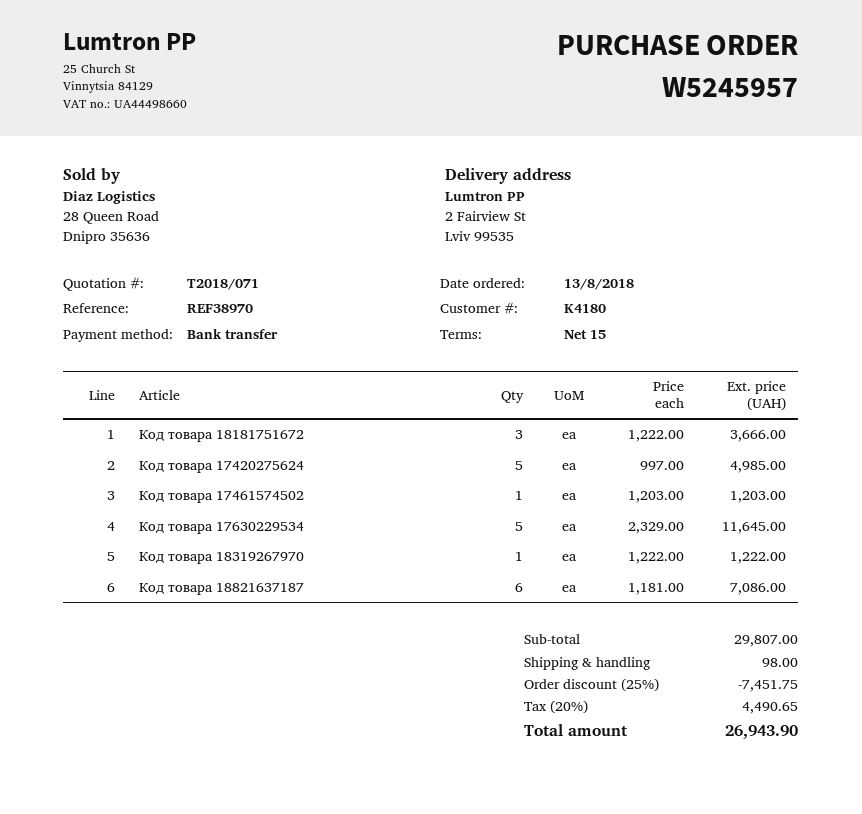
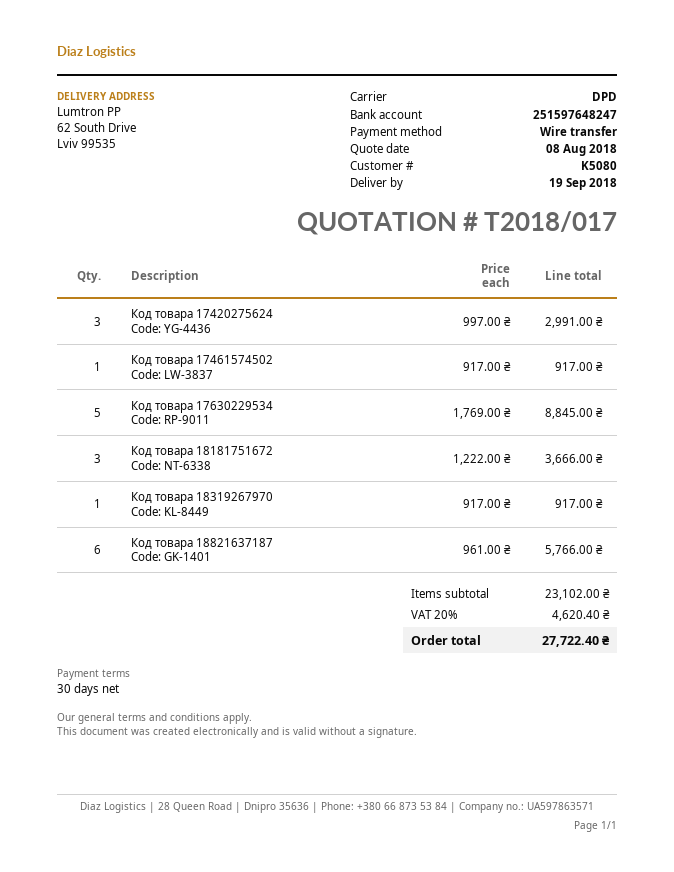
quote number: T2018/071 -> T2018/017
payment terms: 15 days -> 30 days
customer number: K4180 -> K5080
ship to: 2 Fairview St, Lviv 99535 -> 62 South Drive, Lviv 99535
Код товара 17420275624: 5 x 997.00 = 4985.00 -> 3 x 997.00 = 2991.00
Код товара 17461574502: 1 x 1203.00 = 1203.00 -> 1 x 917.00 = 917.00
Код товара 17630229534: 5 x 2329.00 = 11645.00 -> 5 x 1769.00 = 8845.00
Код товара 18319267970: 1 x 1222.00 = 1222.00 -> 1 x 917.00 = 917.00
Код товара 18821637187: 6 x 1181.00 = 7086.00 -> 6 x 961.00 = 5766.00
subtotal: 29807.00 -> 23102.00
discount: 25% = 7451.75 -> none
shipping: 98.00 -> none
tax: 20% = 4490.65 -> 20% = 4620.40
total: 26943.90 -> 27722.40

